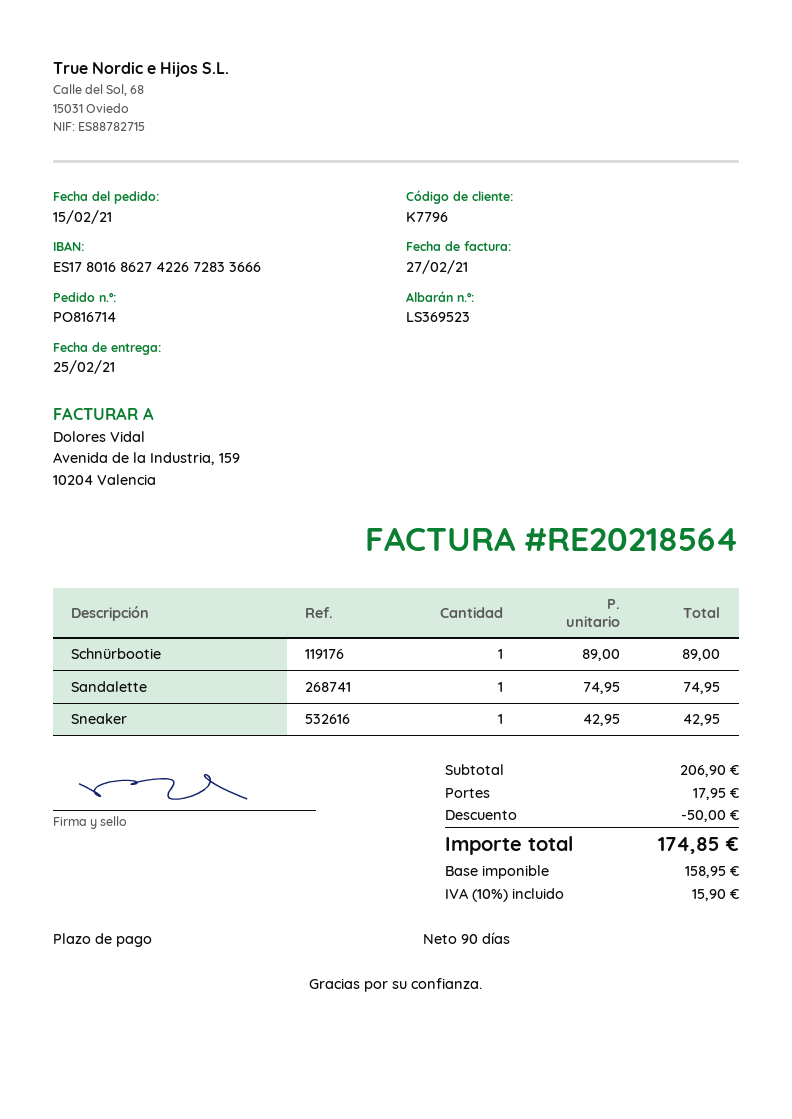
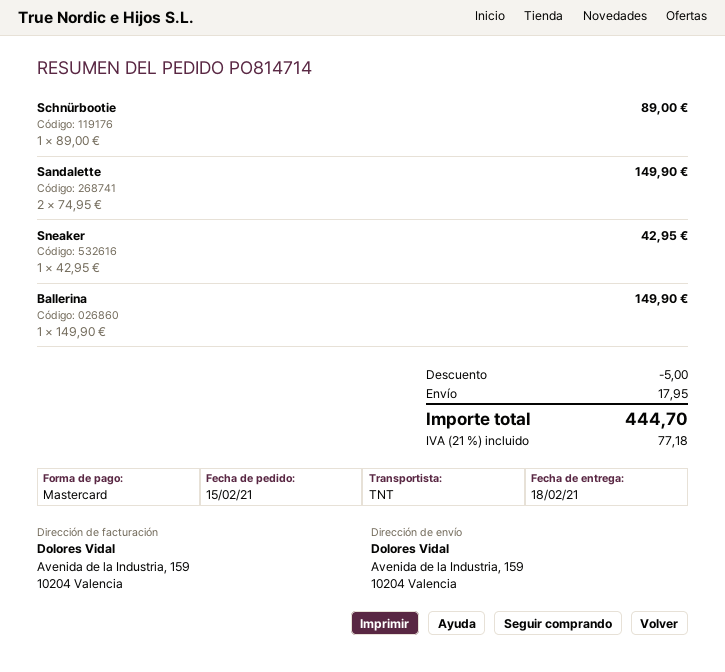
order number: PO816714 -> PO814714
delivery date: 2021-02-25 -> 2021-02-18
Sandalette: 1 x 74.95 = 74.95 -> 2 x 74.95 = 149.90
Ballerina: none -> 1 x 149.90 = 149.90
discount: 50.00 -> 5.00
tax: 10% = 15.90 -> 21% = 77.18
total: 174.85 -> 444.70

